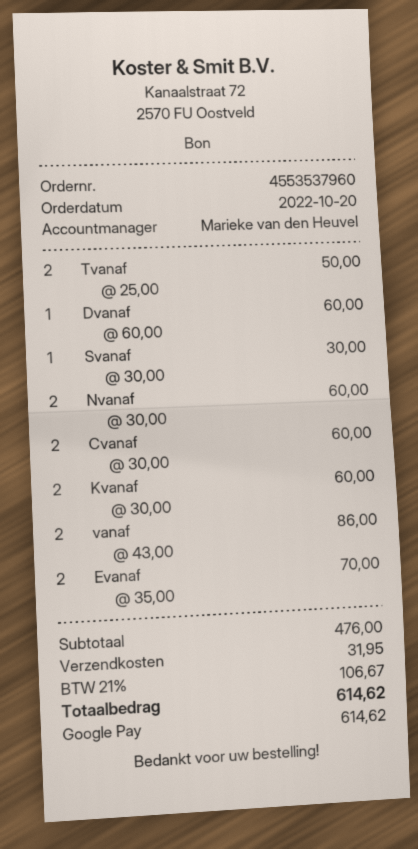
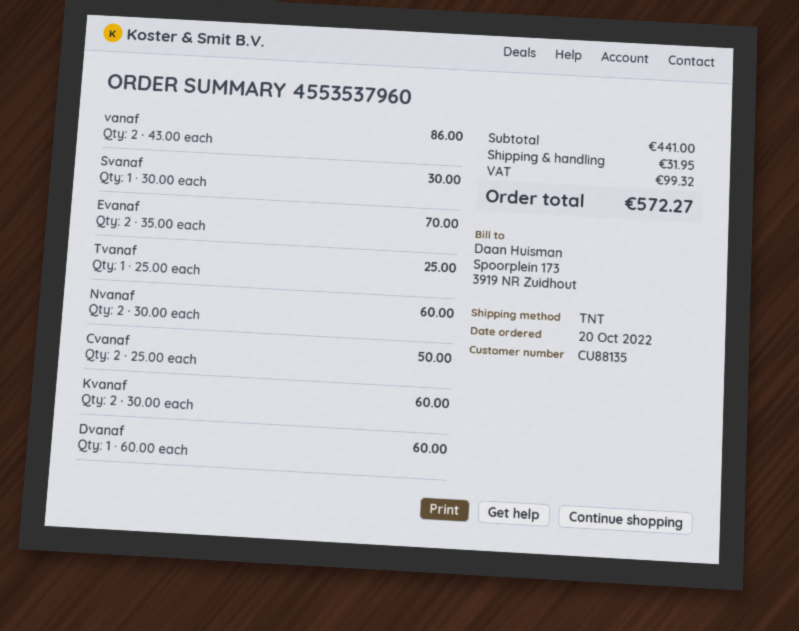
Tvanaf: 2 x 25.00 = 50.00 -> 1 x 25.00 = 25.00
Cvanaf: 2 x 30.00 = 60.00 -> 2 x 25.00 = 50.00
subtotal: 476.00 -> 441.00
tax: 106.67 -> 99.32
total: 614.62 -> 572.27

